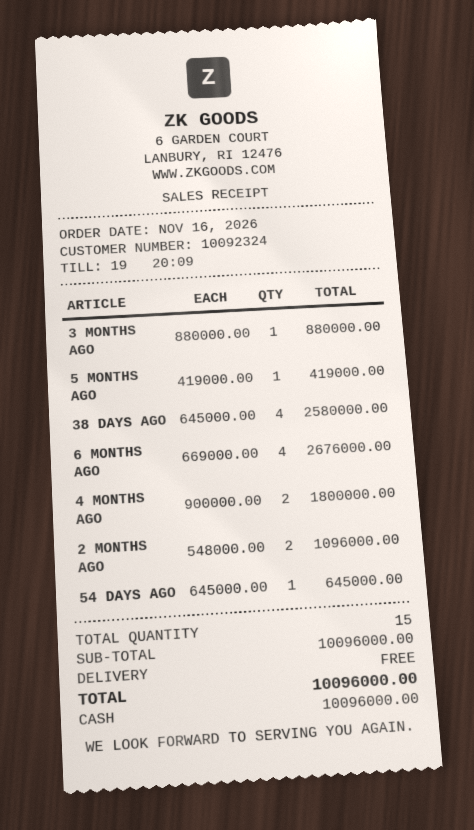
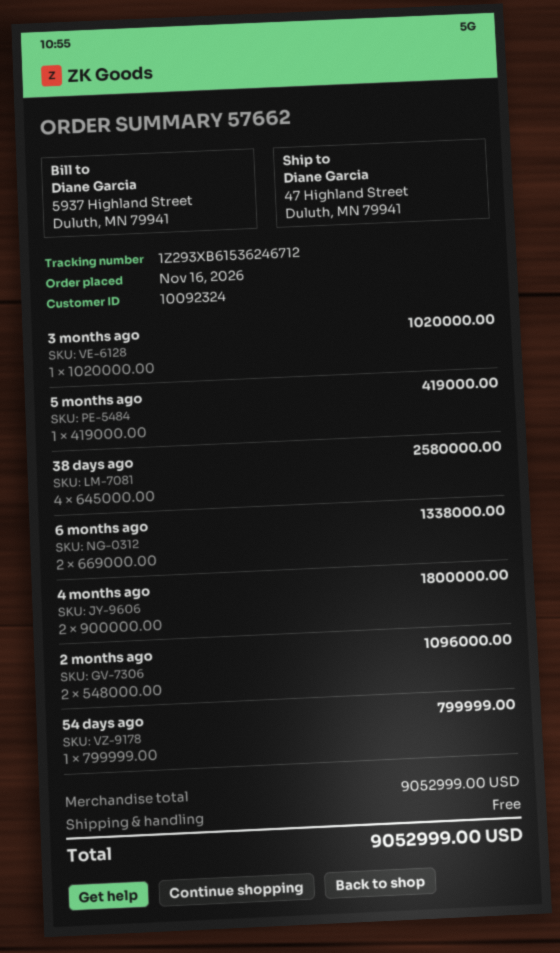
3 MONTHS AGO: 1 x 880000.00 = 880000.00 -> 1 x 1020000.00 = 1020000.00
6 MONTHS AGO: 4 x 669000.00 = 2676000.00 -> 2 x 669000.00 = 1338000.00
54 DAYS AGO: 1 x 645000.00 = 645000.00 -> 1 x 799999.00 = 799999.00
subtotal: 10096000.00 -> 9052999.00
total: 10096000.00 -> 9052999.00

